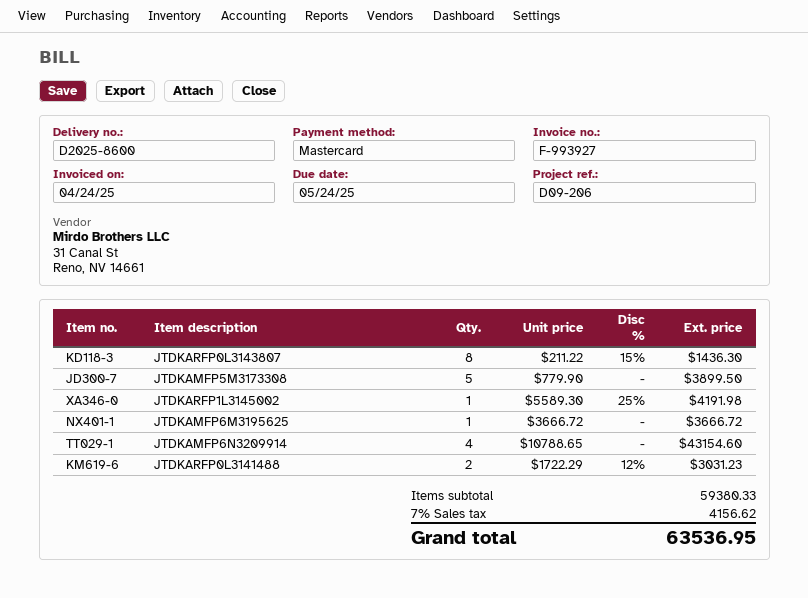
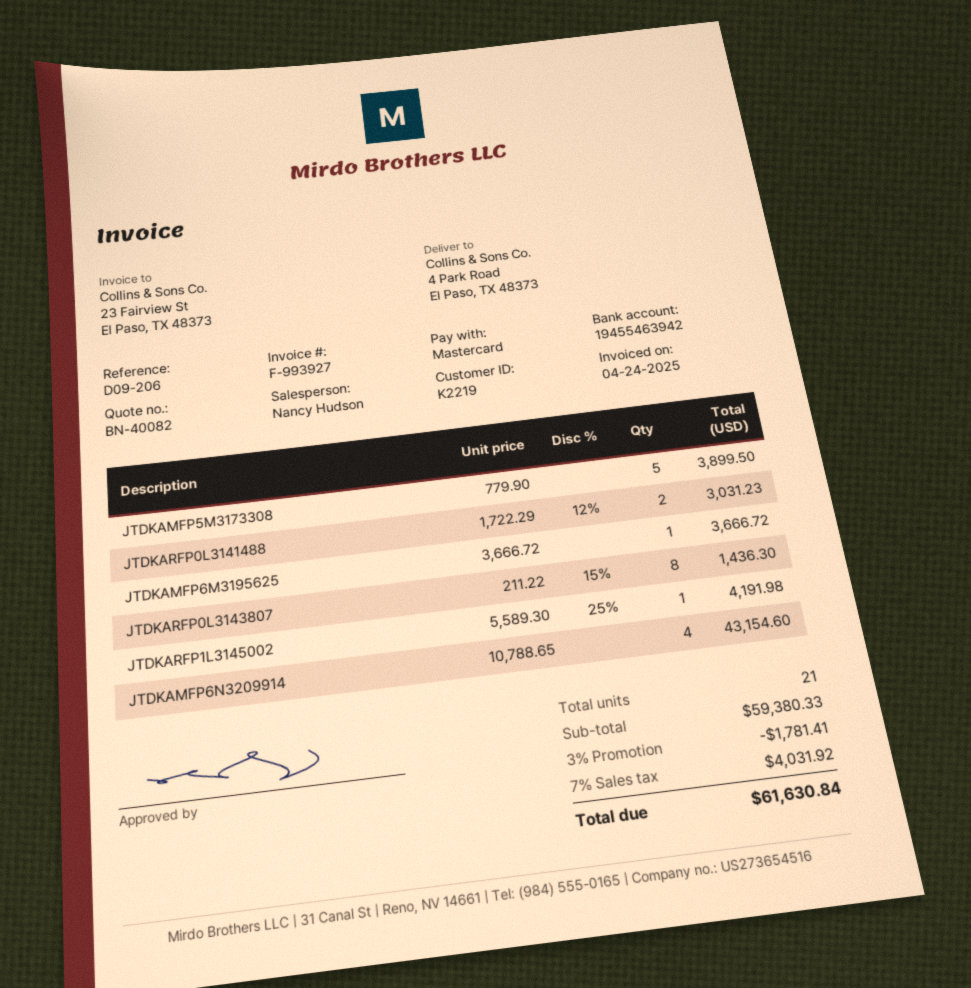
discount: none -> 3% = 1781.41
tax: 7% = 4156.62 -> 7% = 4031.92
total: 63536.95 -> 61630.84

